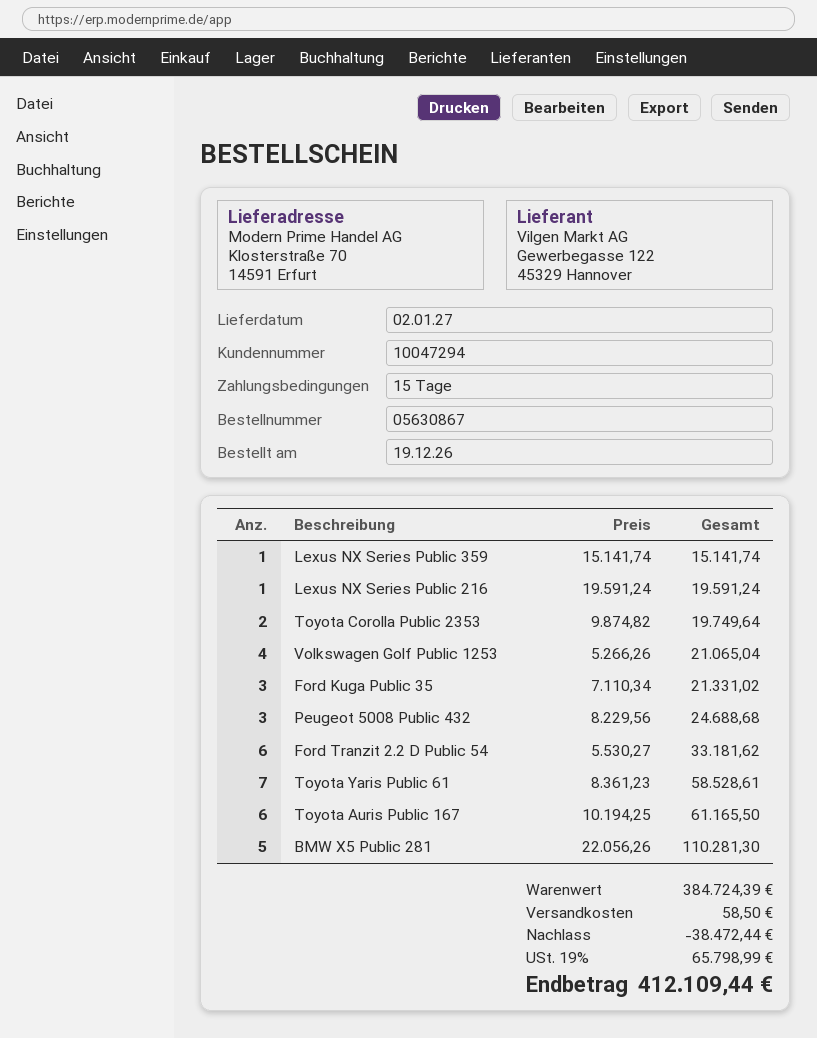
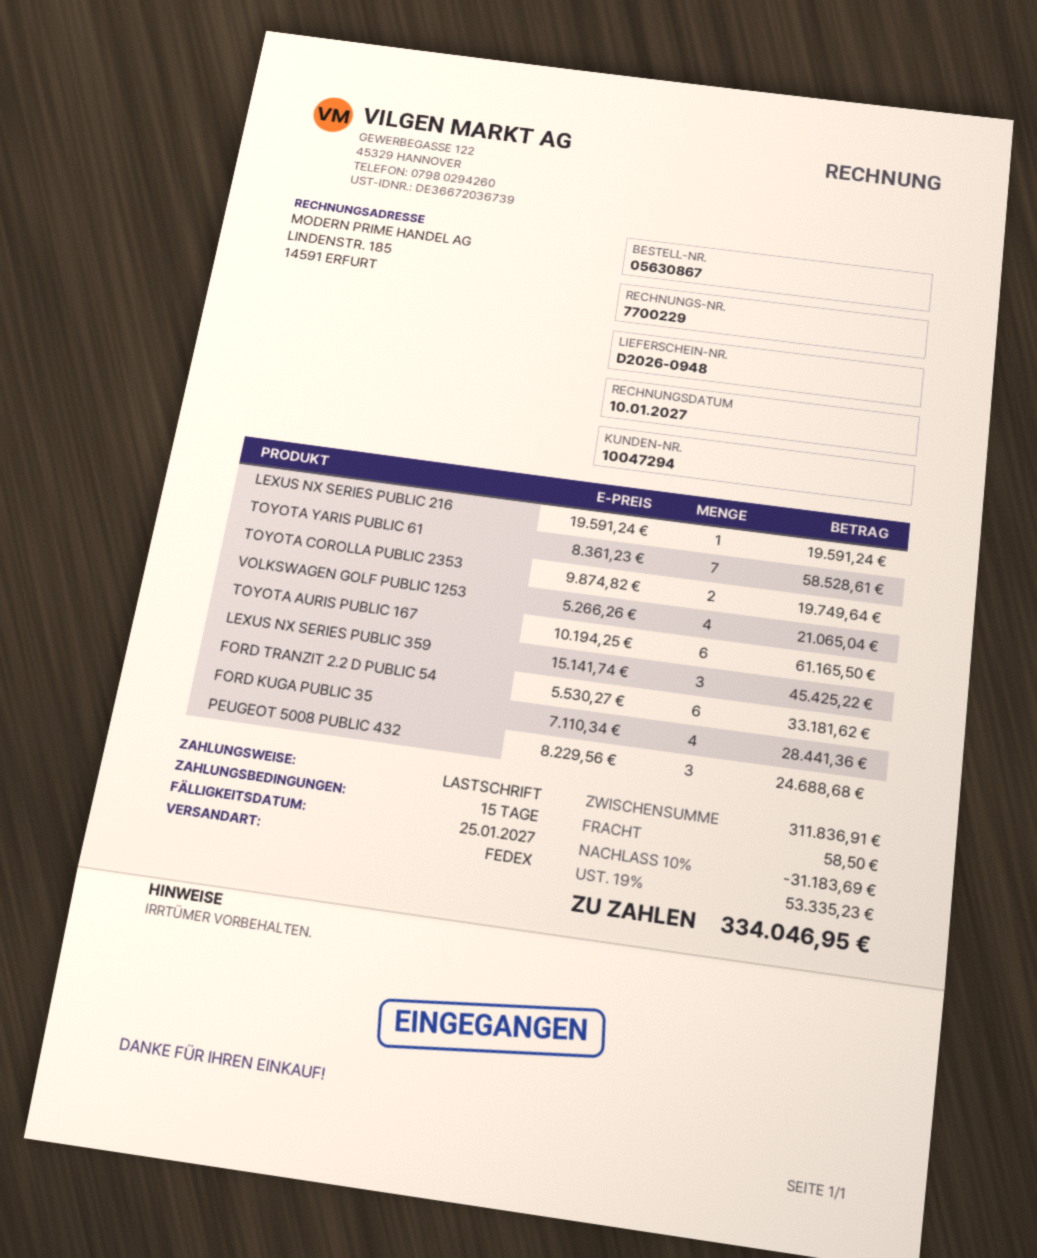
Lexus NX Series Public 359: 1 x 15141.74 = 15141.74 -> 3 x 15141.74 = 45425.22
Ford Kuga Public 35: 3 x 7110.34 = 21331.02 -> 4 x 7110.34 = 28441.36
BMW X5 Public 281: 5 x 22056.26 = 110281.30 -> none
subtotal: 384724.39 -> 311836.91
discount: 38472.44 -> 31183.69
tax: 19% = 65798.99 -> 19% = 53335.23
total: 412109.44 -> 334046.95

